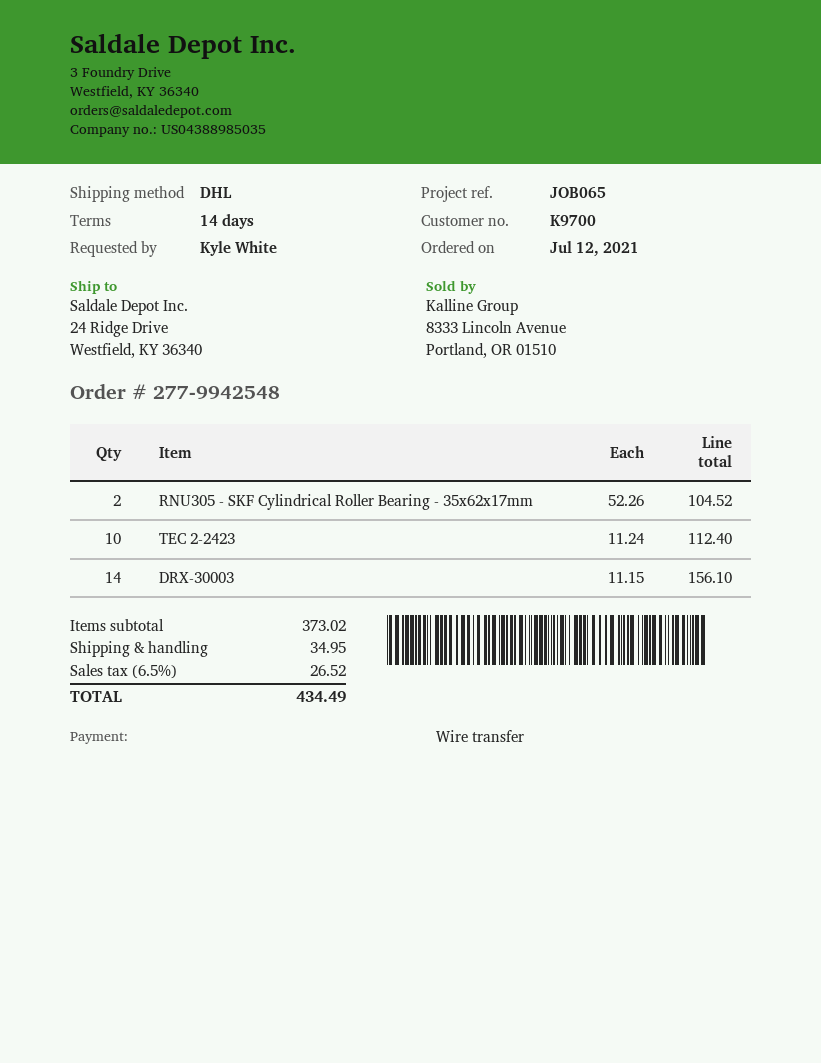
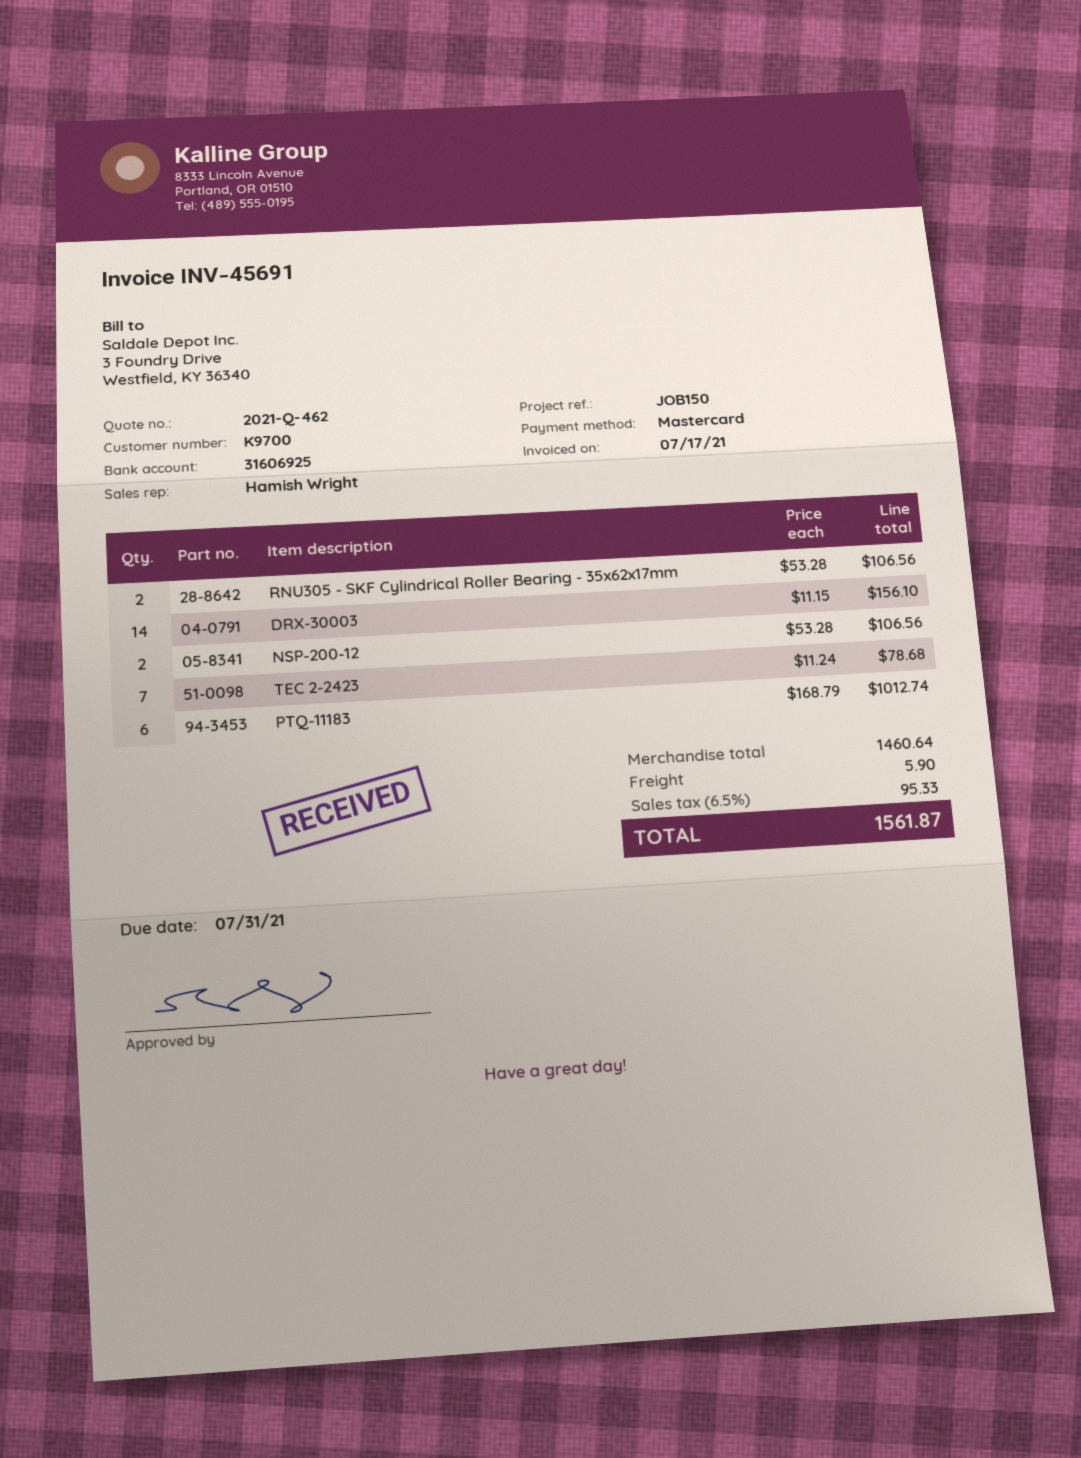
reference: JOB065 -> JOB150
payment method: bank transfer -> Mastercard
RNU305 - SKF Cylindrical Roller Bearing - 35x62x17mm: 2 x 52.26 = 104.52 -> 2 x 53.28 = 106.56
TEC 2-2423: 10 x 11.24 = 112.40 -> 7 x 11.24 = 78.68
NSP-200-12: none -> 2 x 53.28 = 106.56
PTQ-11183: none -> 6 x 168.79 = 1012.74
subtotal: 373.02 -> 1460.64
shipping: 34.95 -> 5.90
tax: 6.5% = 26.52 -> 6.5% = 95.33
total: 434.49 -> 1561.87

